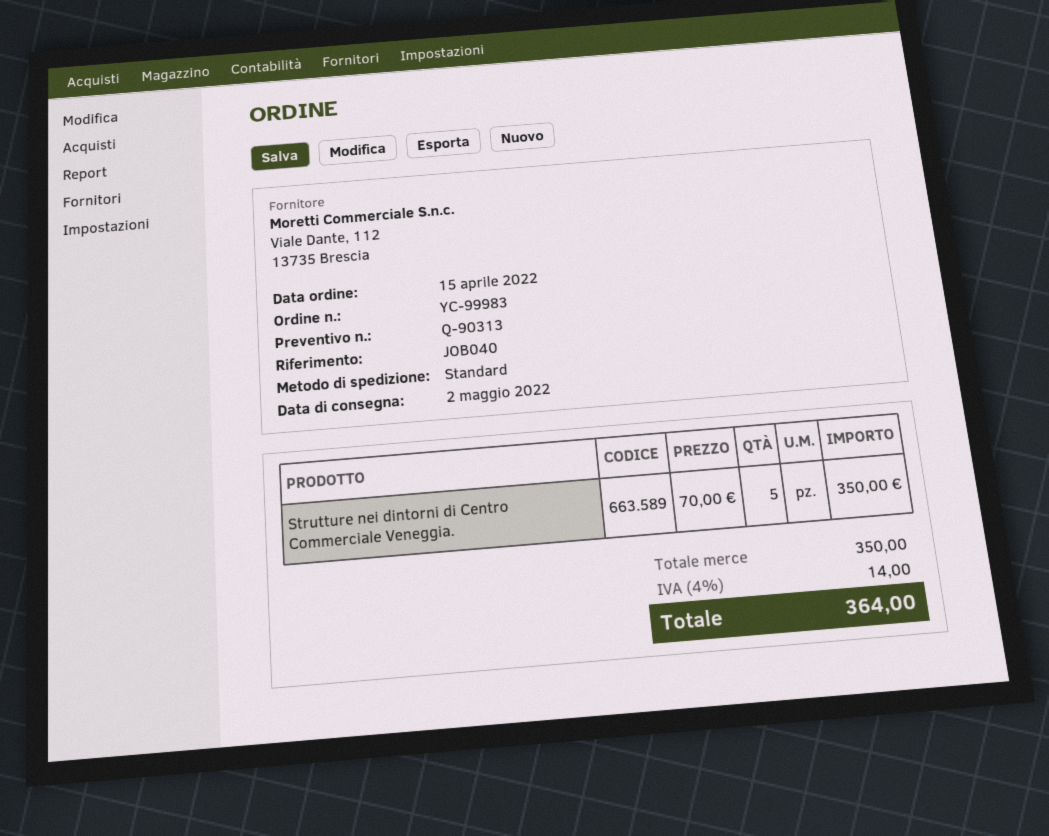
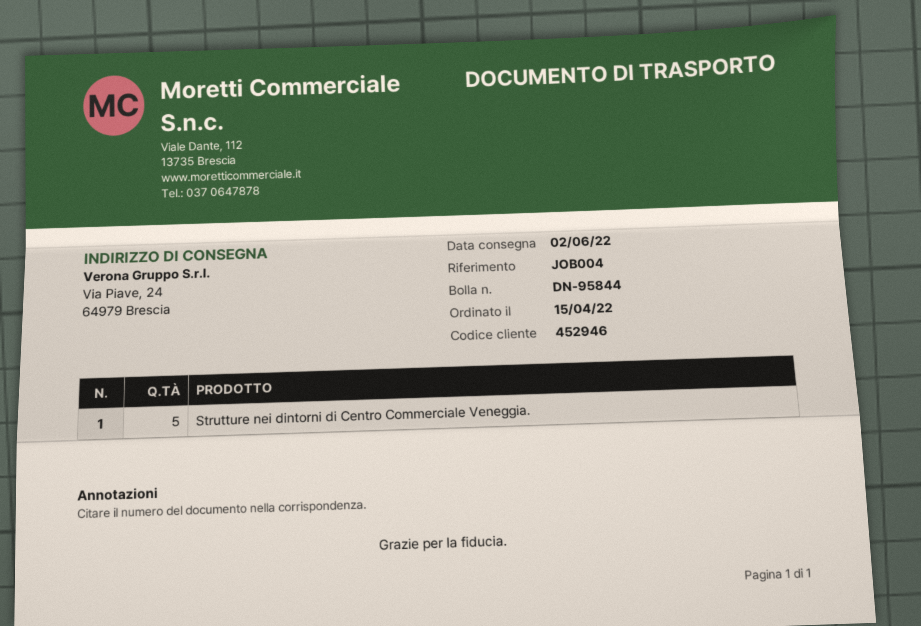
delivery date: 2022-05-02 -> 2022-06-02
reference: JOB040 -> JOB004

